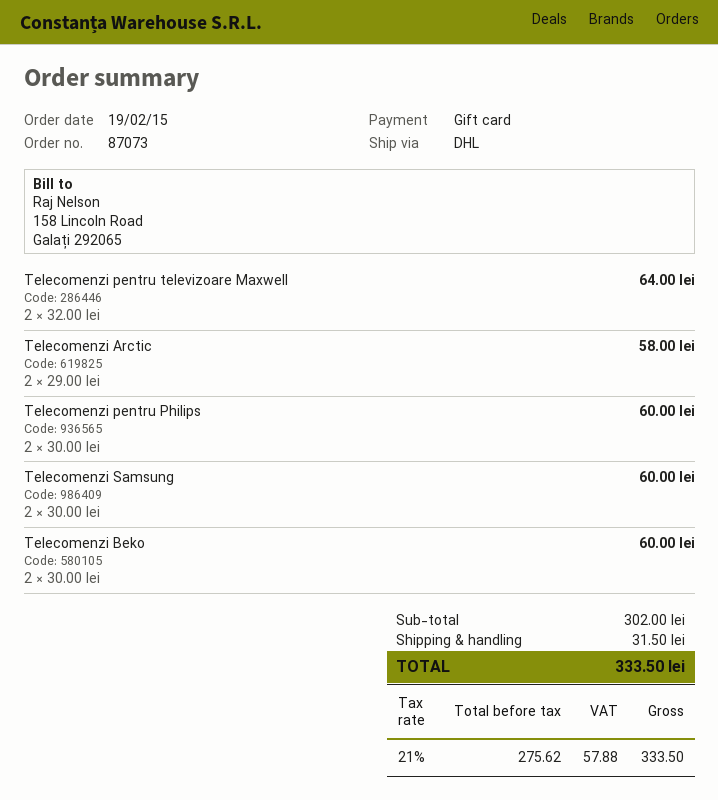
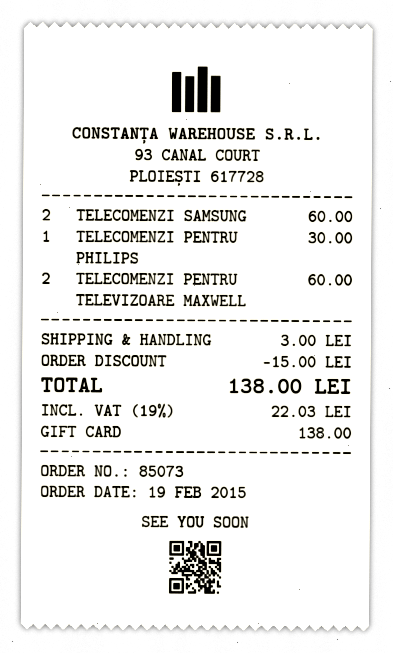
order number: 87073 -> 85073
Telecomenzi pentru televizoare Maxwell: 2 for 64.00 -> 2 for 60.00
Telecomenzi Arctic: 2 for 58.00 -> none
Telecomenzi pentru Philips: 2 for 60.00 -> 1 for 30.00
Telecomenzi Beko: 2 for 60.00 -> none
discount: none -> 15.00
shipping: 31.50 -> 3.00
tax: 21% = 57.88 -> 19% = 22.03
total: 333.50 -> 138.00

